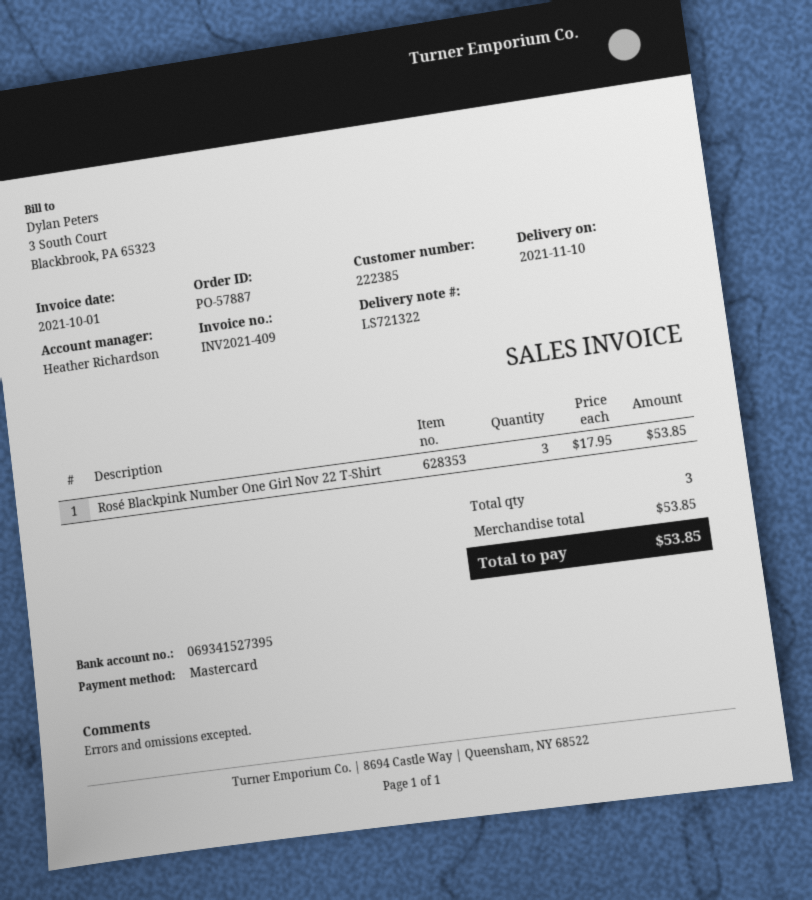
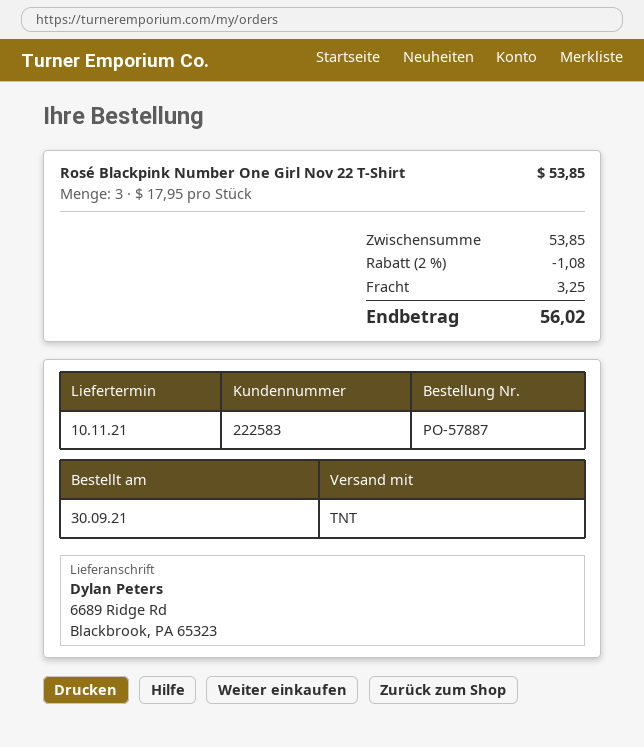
customer number: 222385 -> 222583
discount: none -> 2% = 1.08
shipping: none -> 3.25
total: 53.85 -> 56.02

